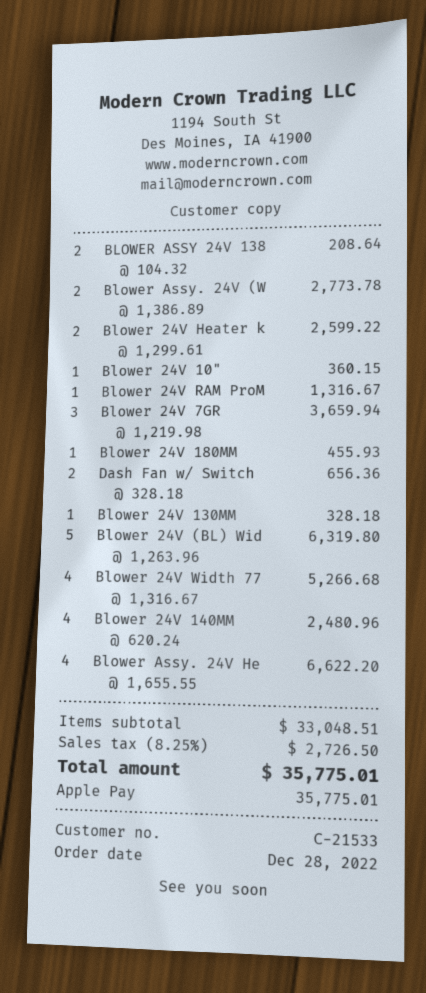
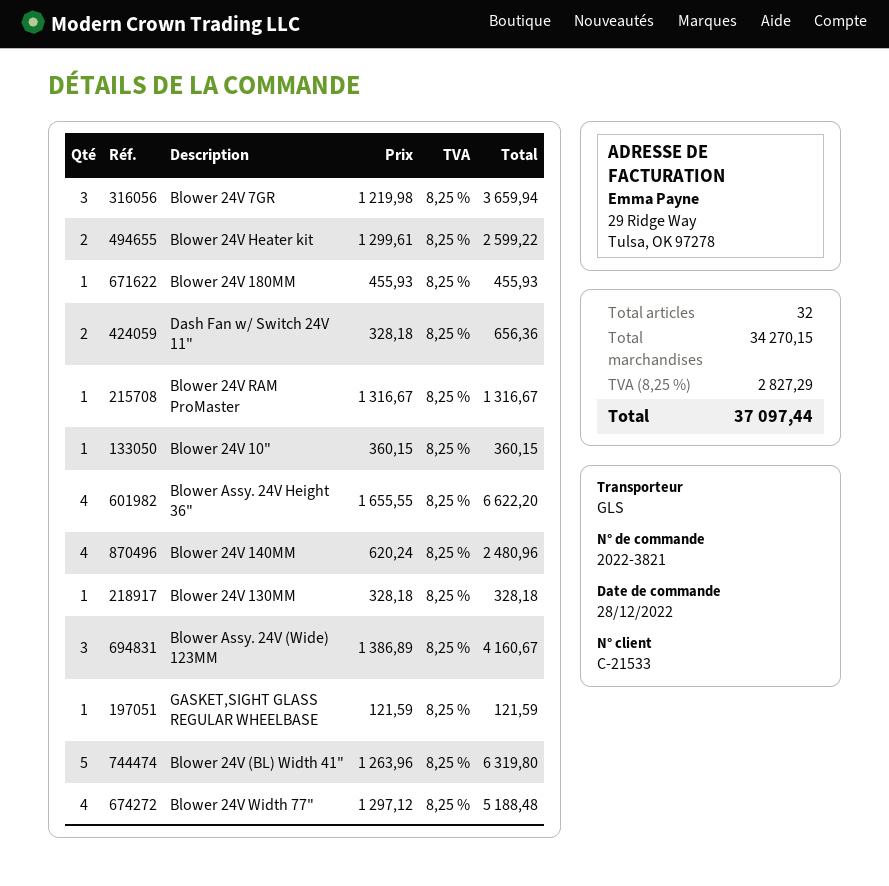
BLOWER ASSY 24V 138: 2 x 104.32 = 208.64 -> none
Blower Assy. 24V (W: 2 x 1386.89 = 2773.78 -> 3 x 1386.89 = 4160.67
Blower 24V Width 77: 4 x 1316.67 = 5266.68 -> 4 x 1297.12 = 5188.48
GASKET,SIGHT GLASS REGULAR WHEELBASE: none -> 1 x 121.59 = 121.59
subtotal: 33048.51 -> 34270.15
tax: 8.25% = 2726.50 -> 8.25% = 2827.29
total: 35775.01 -> 37097.44

